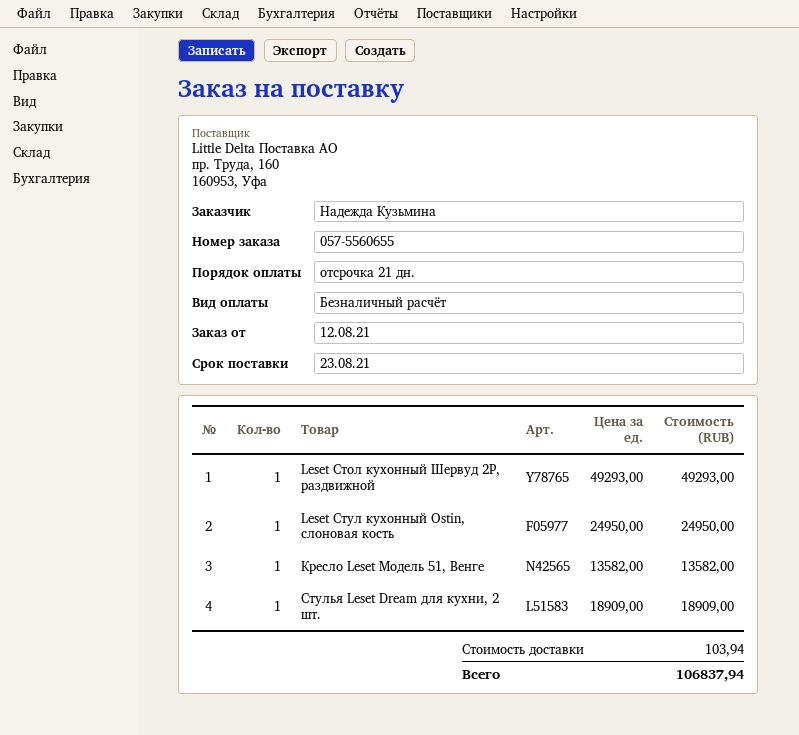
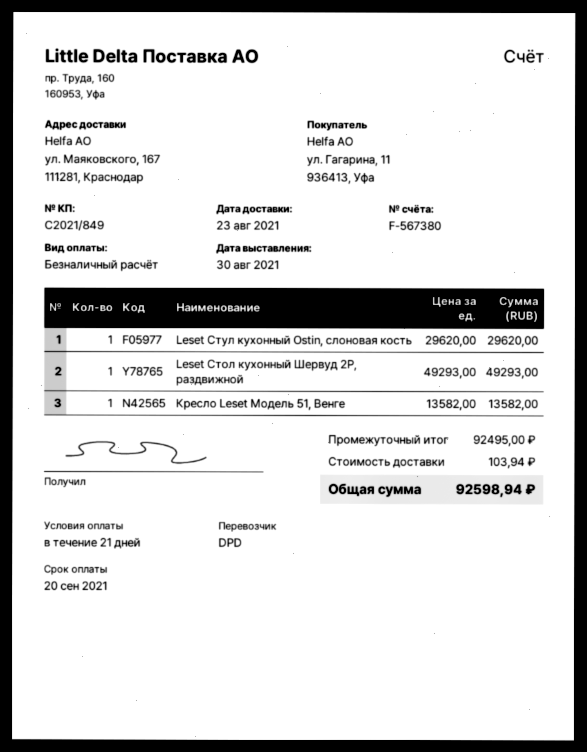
Leset Стул кухонный Ostin, слоновая кость: 1 x 24950.00 = 24950.00 -> 1 x 29620.00 = 29620.00
Стулья Leset Dream для кухни, 2 шт.: 1 x 18909.00 = 18909.00 -> none
total: 106837.94 -> 92598.94

